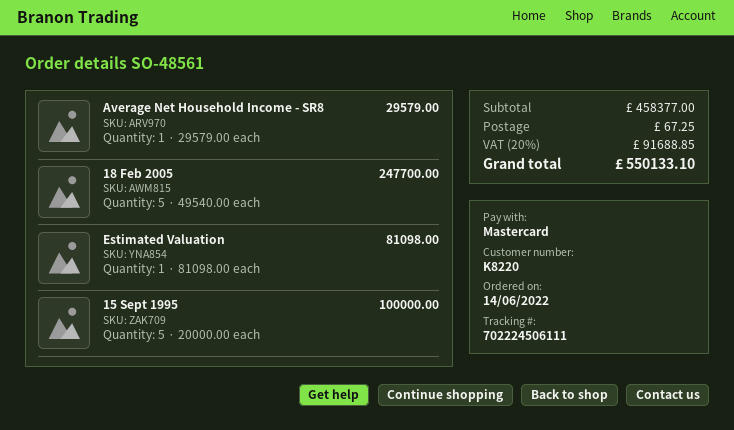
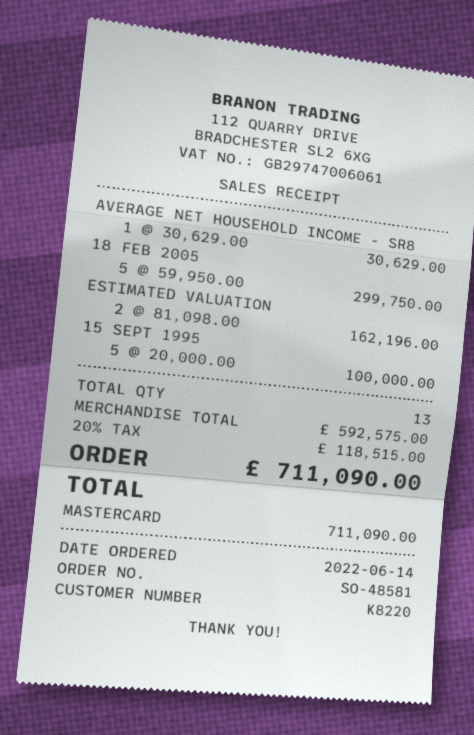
order number: SO-48561 -> SO-48581
Average Net Household Income - SR8: 1 x 29579.00 = 29579.00 -> 1 x 30629.00 = 30629.00
18 Feb 2005: 5 x 49540.00 = 247700.00 -> 5 x 59950.00 = 299750.00
Estimated Valuation: 1 x 81098.00 = 81098.00 -> 2 x 81098.00 = 162196.00
subtotal: 458377.00 -> 592575.00
shipping: 67.25 -> none
tax: 20% = 91688.85 -> 20% = 118515.00
total: 550133.10 -> 711090.00

